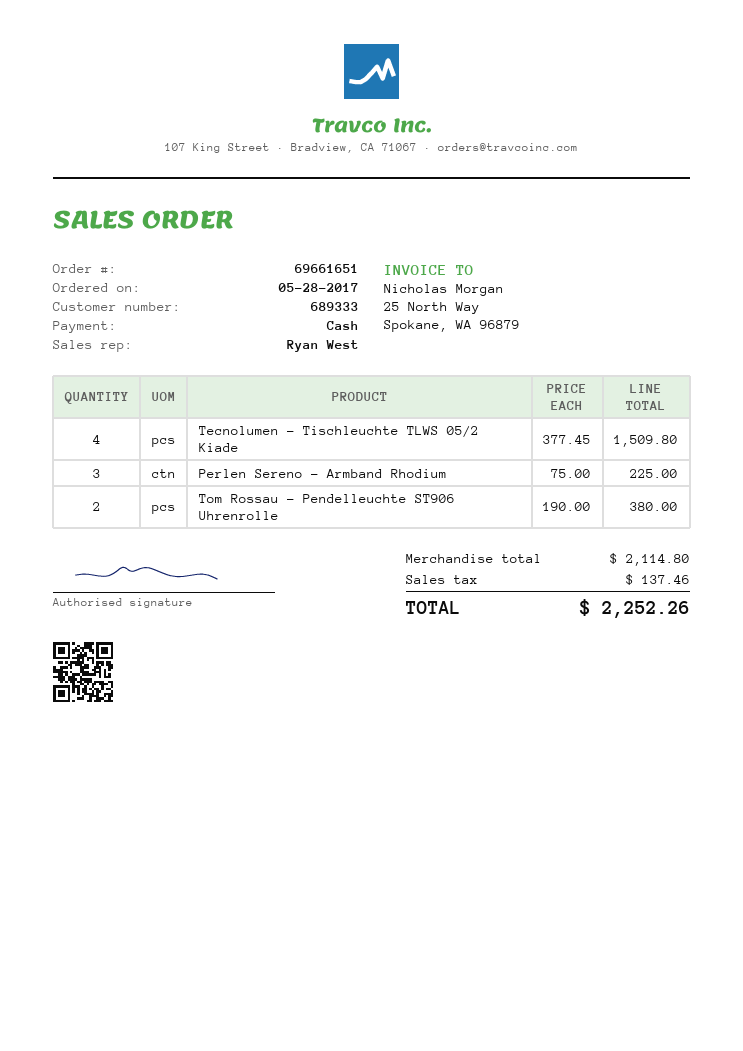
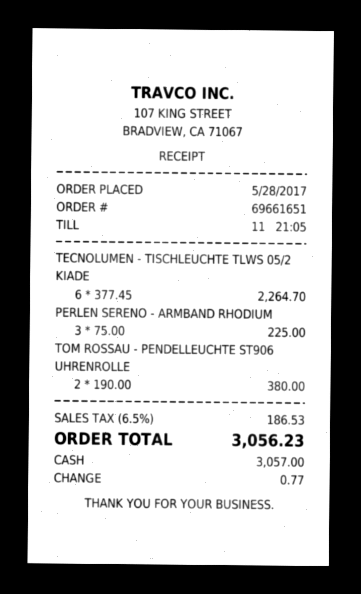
Tecnolumen - Tischleuchte TLWS 05/2 Kiade: 4 x 377.45 = 1509.80 -> 6 x 377.45 = 2264.70
tax: 137.46 -> 186.53
total: 2252.26 -> 3056.23

